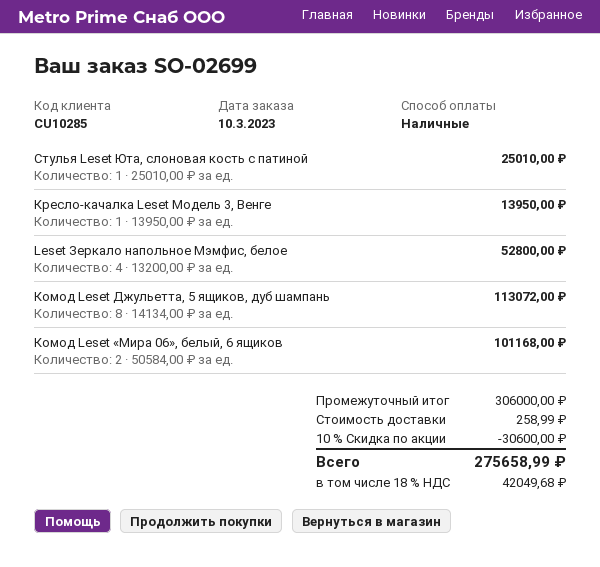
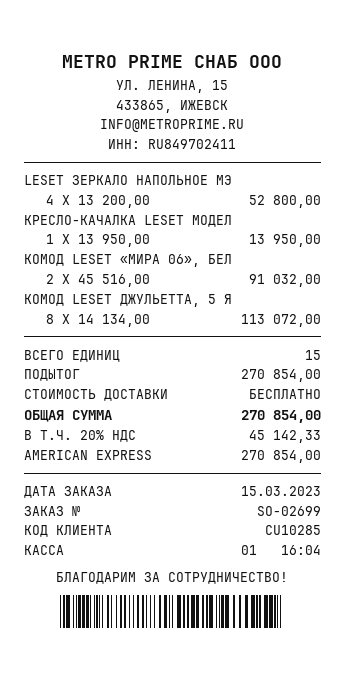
order date: 2023-03-10 -> 2023-03-15
payment method: cash -> American Express
Стулья Leset Юта, слоновая кость с патиной: 1 x 25010.00 = 25010.00 -> none
Комод Leset «Мира 06», белый, 6 ящиков: 2 x 50584.00 = 101168.00 -> 2 x 45516.00 = 91032.00
subtotal: 306000.00 -> 270854.00
discount: 10% = 30600.00 -> none
shipping: 258.99 -> 0.00
tax: 18% = 42049.68 -> 20% = 45142.33
total: 275658.99 -> 270854.00

